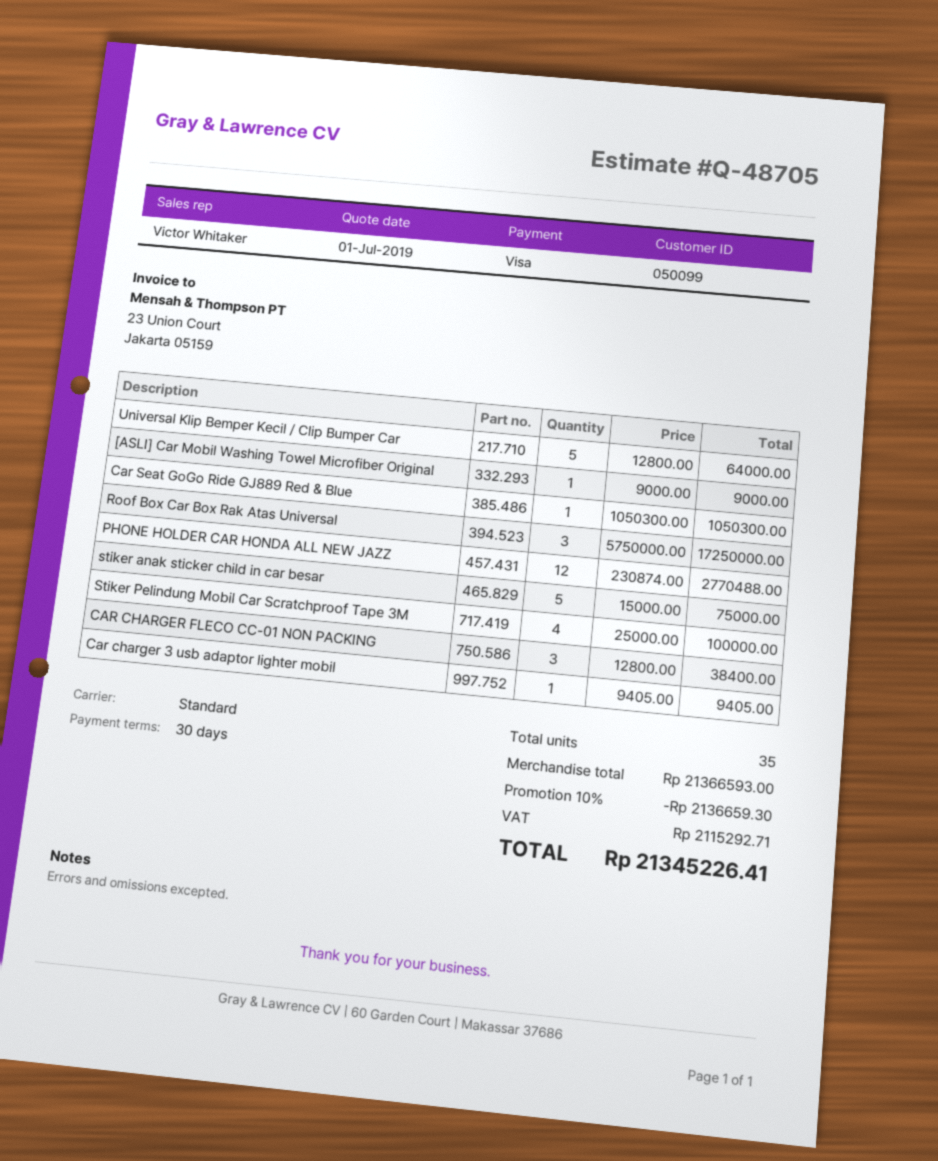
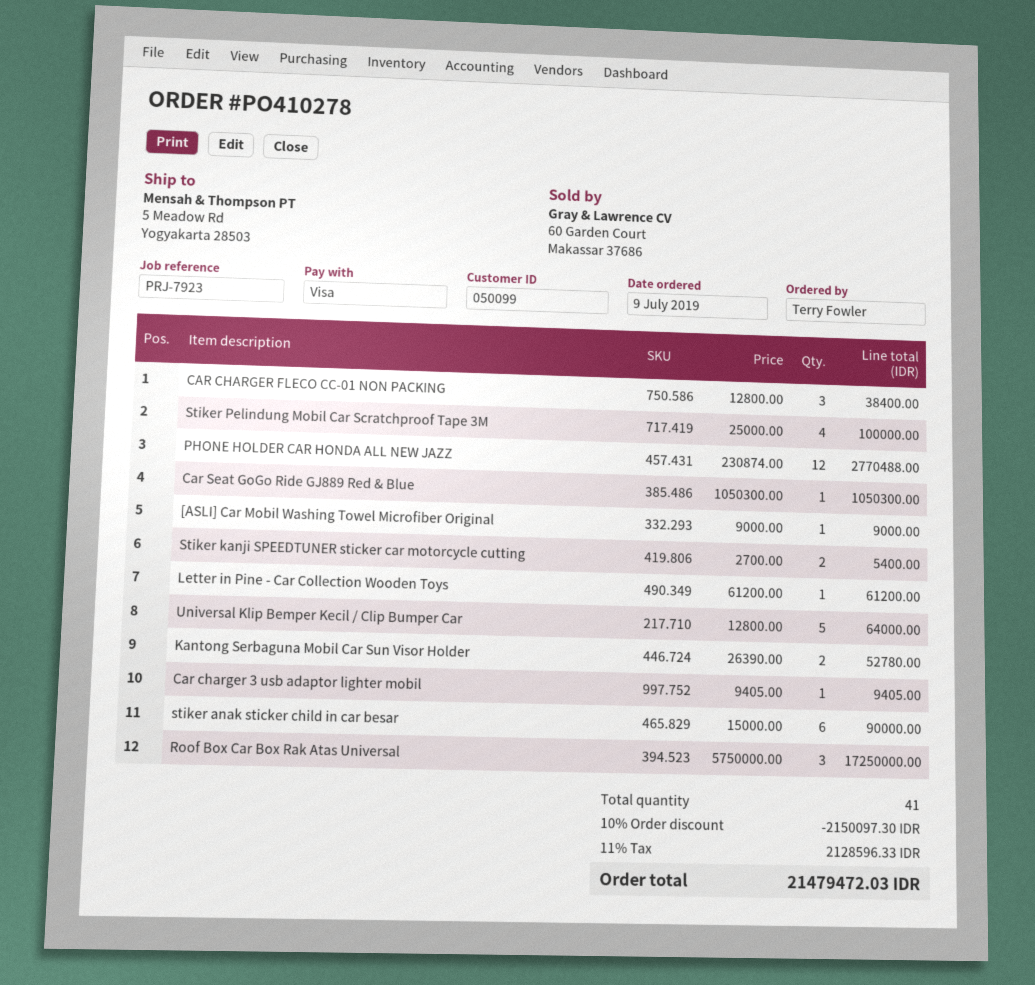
stiker anak sticker child in car besar: 5 x 15000.00 = 75000.00 -> 6 x 15000.00 = 90000.00
Stiker kanji SPEEDTUNER sticker car motorcycle cutting: none -> 2 x 2700.00 = 5400.00
Letter in Pine - Car Collection Wooden Toys: none -> 1 x 61200.00 = 61200.00
Kantong Serbaguna Mobil Car Sun Visor Holder: none -> 2 x 26390.00 = 52780.00
total quantity: 35 -> 41
discount: 10% = 2136659.30 -> 10% = 2150097.30
tax: 2115292.71 -> 2128596.33
total: 21345226.41 -> 21479472.03

